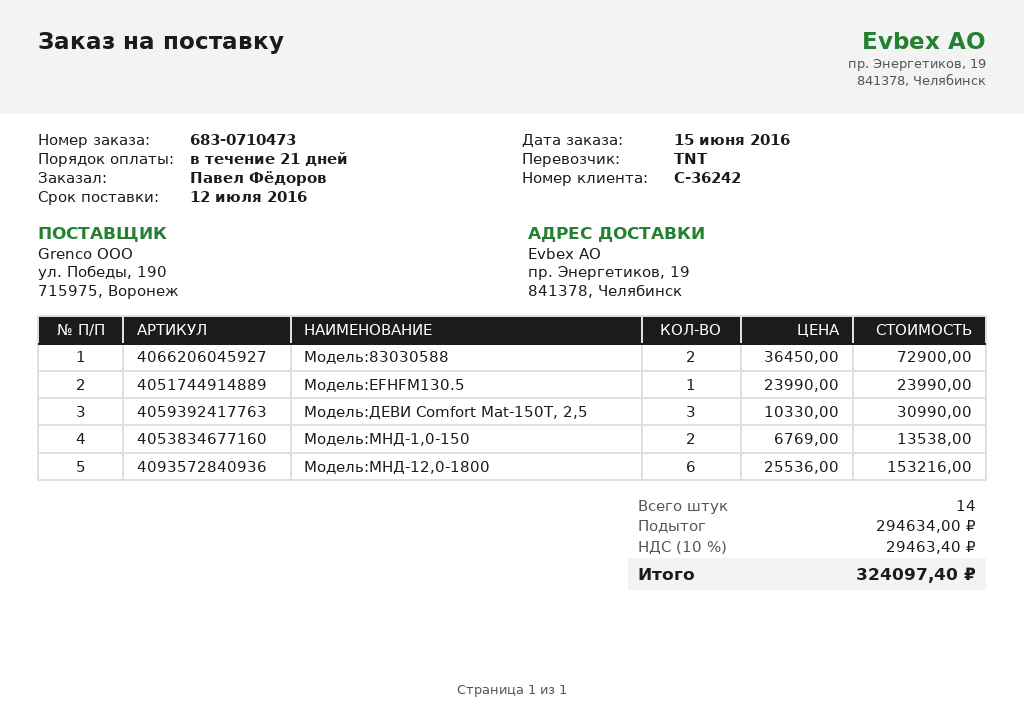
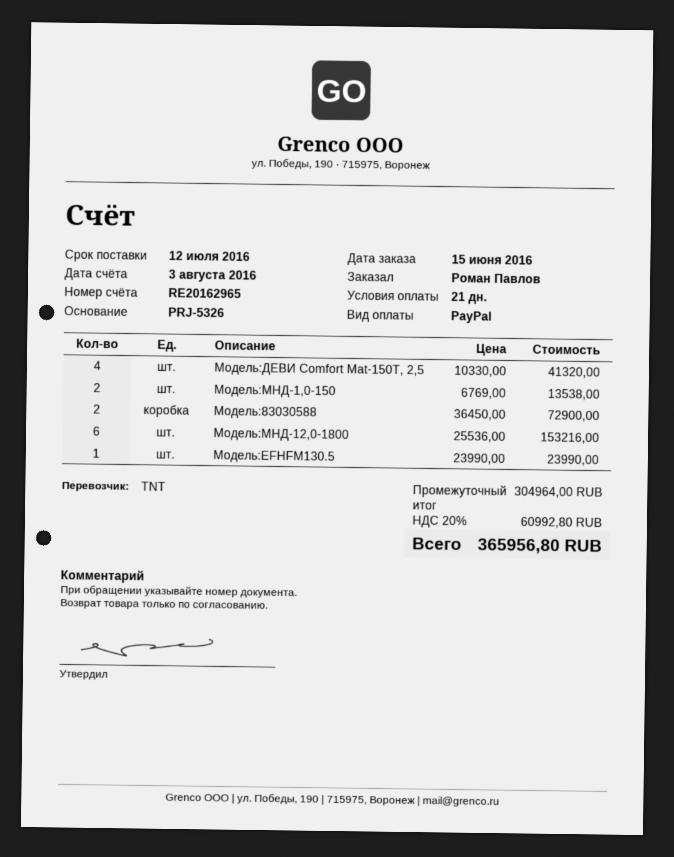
ordered by: Павел Фёдоров -> Роман Павлов
Модель:ДЕВИ Comfort Mat-150T, 2,5: 3 x 10330.00 = 30990.00 -> 4 x 10330.00 = 41320.00
subtotal: 294634.00 -> 304964.00
tax: 10% = 29463.40 -> 20% = 60992.80
total: 324097.40 -> 365956.80

